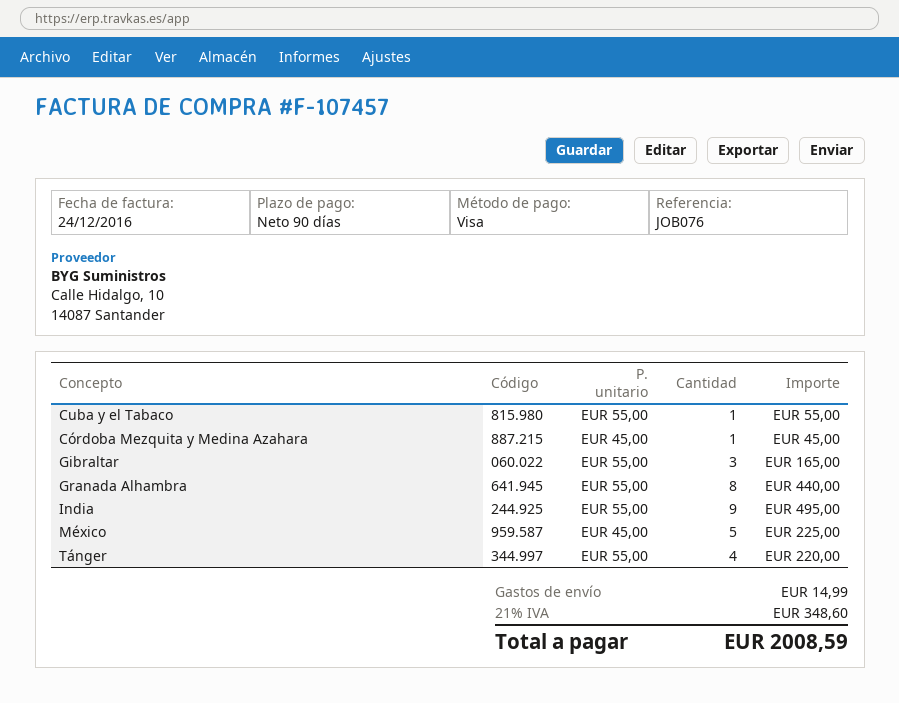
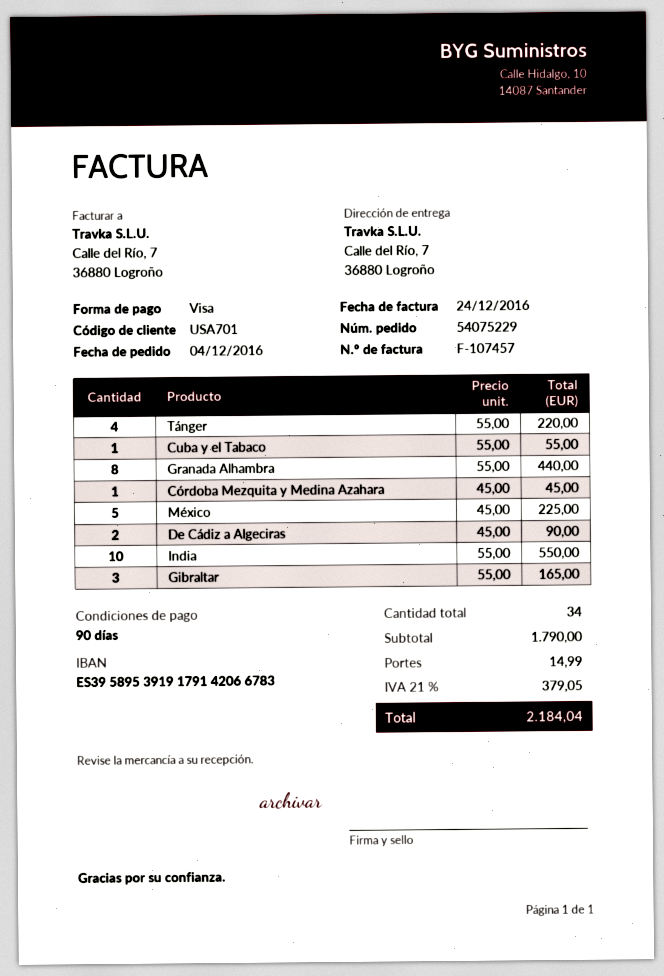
India: 9 x 55.00 = 495.00 -> 10 x 55.00 = 550.00
De Cádiz a Algeciras: none -> 2 x 45.00 = 90.00
tax: 21% = 348.60 -> 21% = 379.05
total: 2008.59 -> 2184.04

